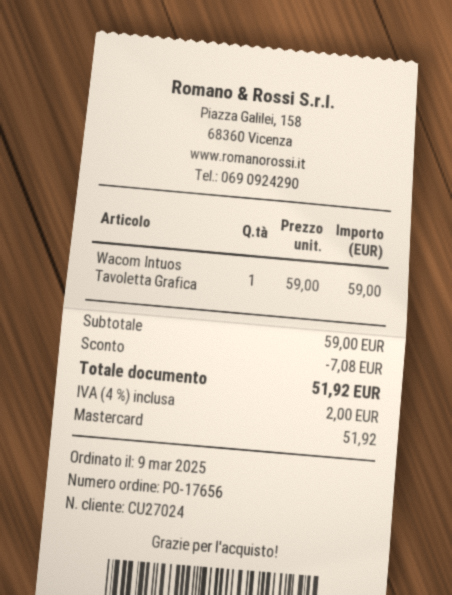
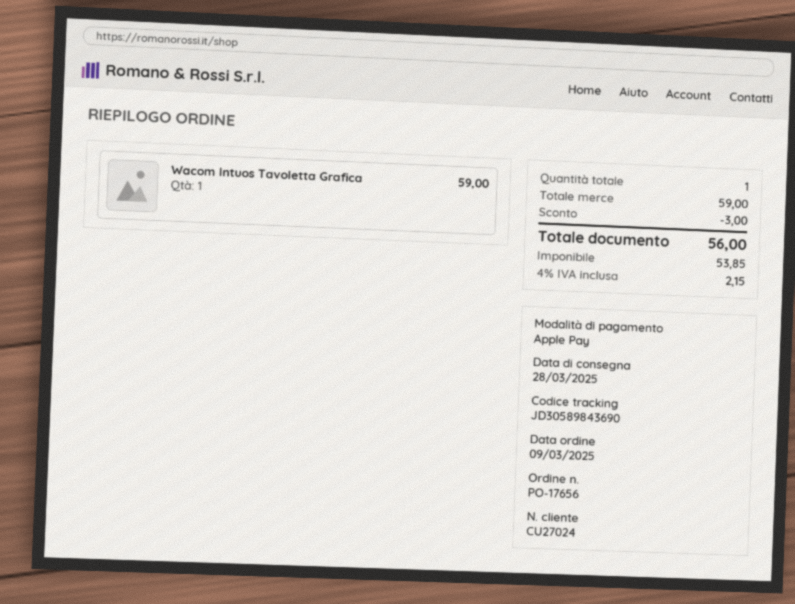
payment method: Mastercard -> Apple Pay
discount: 7.08 -> 3.00
tax: 4% = 2.00 -> 4% = 2.15
total: 51.92 -> 56.00

